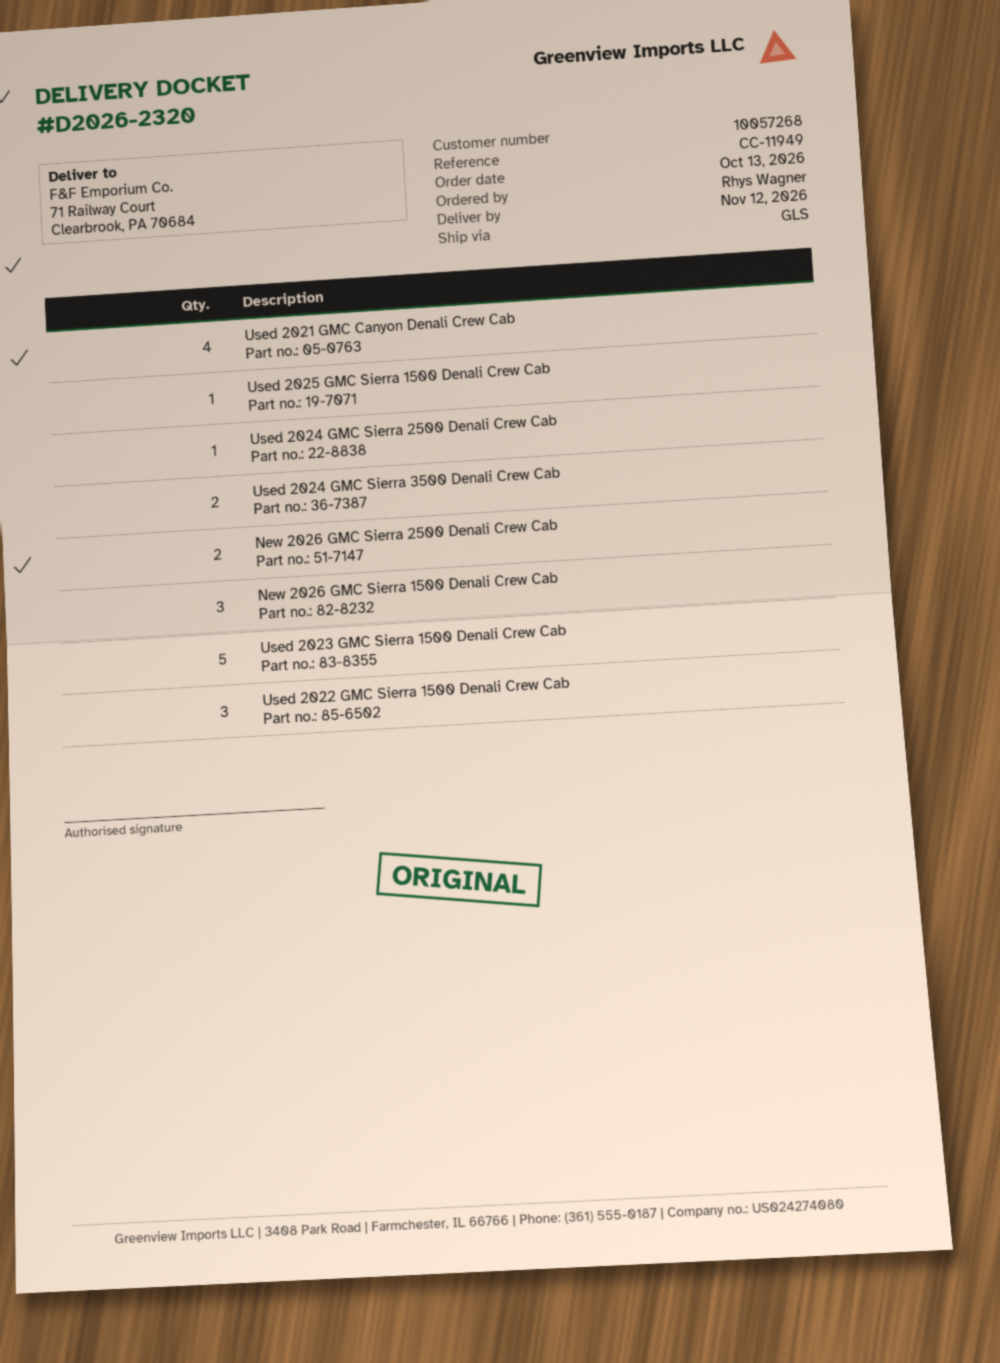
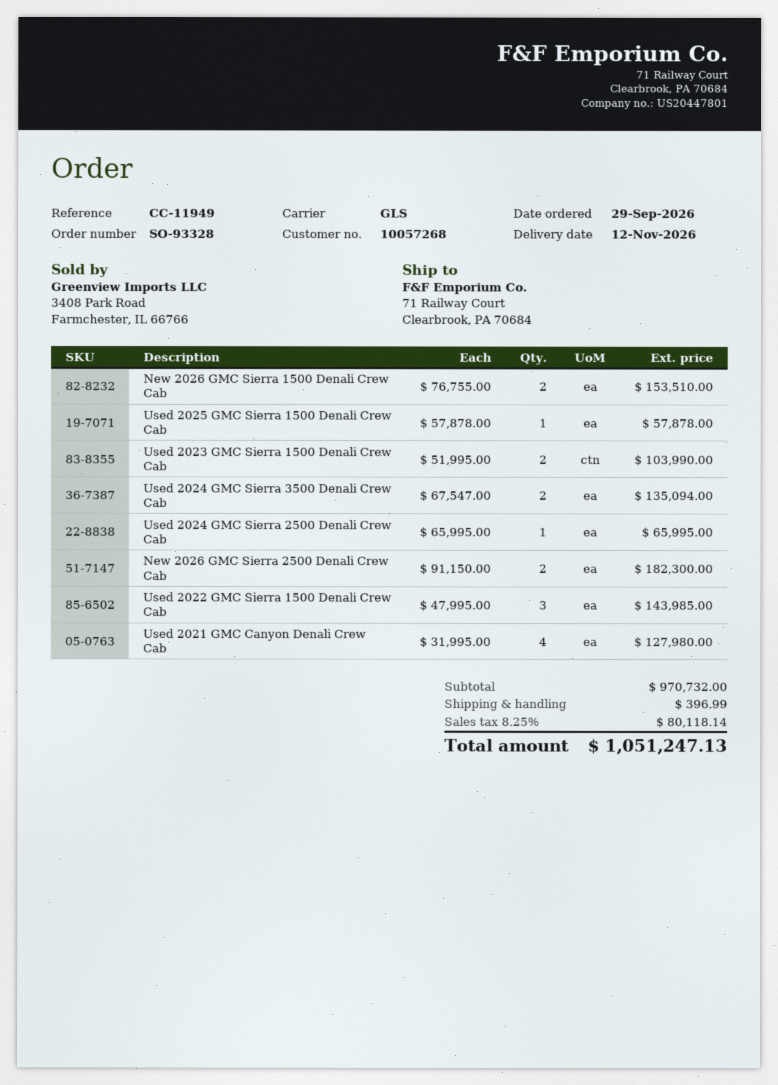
order date: 2026-10-13 -> 2026-09-29
New 2026 GMC Sierra 1500 Denali Crew Cab: 3 -> 2
Used 2023 GMC Sierra 1500 Denali Crew Cab: 5 -> 2

